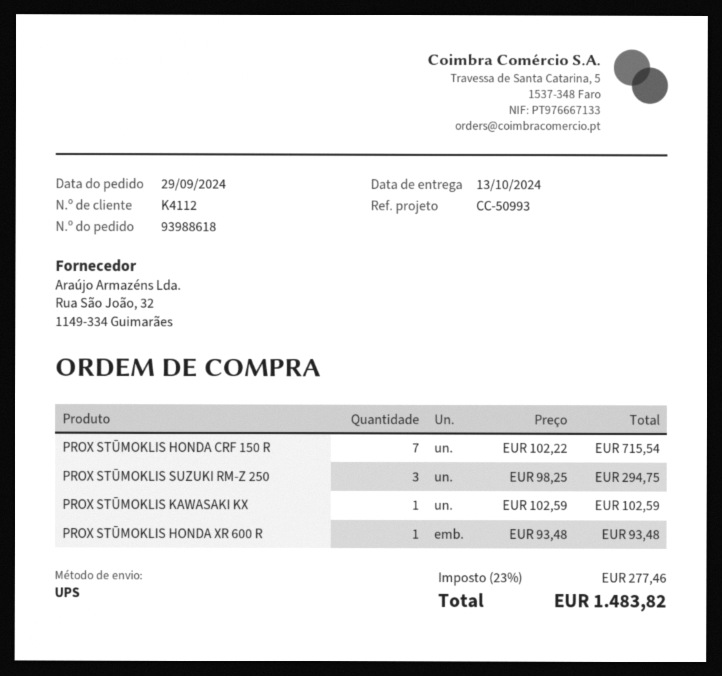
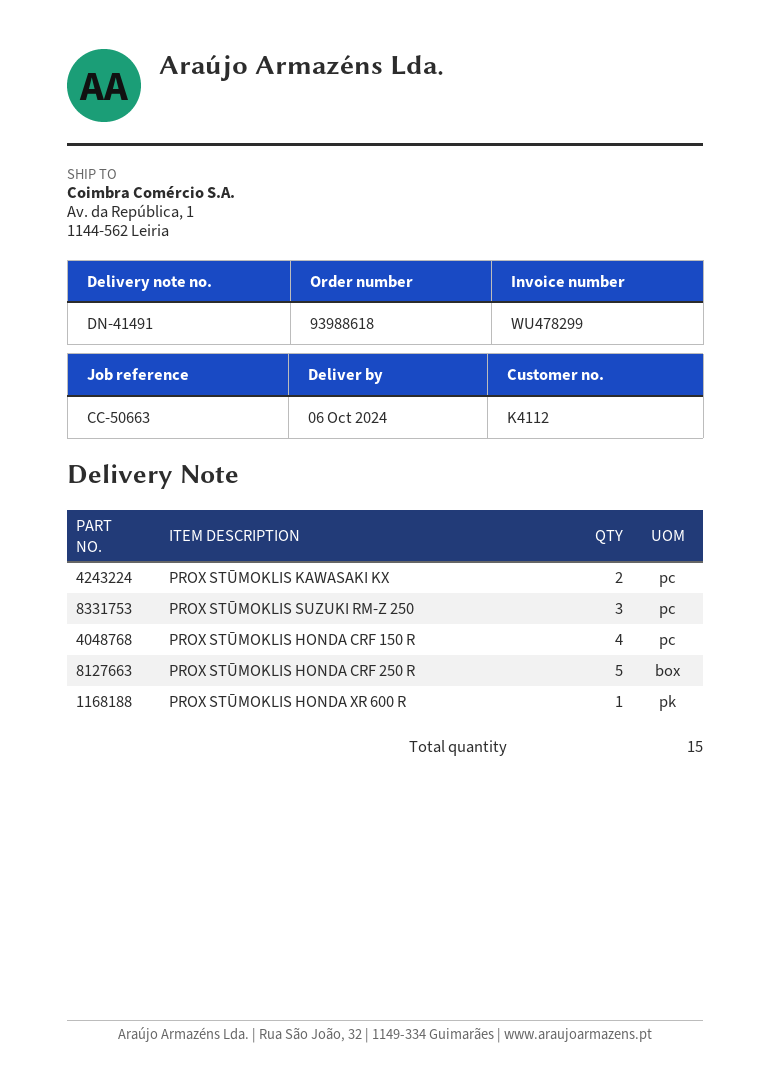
delivery date: 2024-10-13 -> 2024-10-06
reference: CC-50993 -> CC-50663
PROX STŪMOKLIS HONDA CRF 150 R: 7 -> 4
PROX STŪMOKLIS KAWASAKI KX: 1 -> 2
PROX STŪMOKLIS HONDA CRF 250 R: none -> 5

